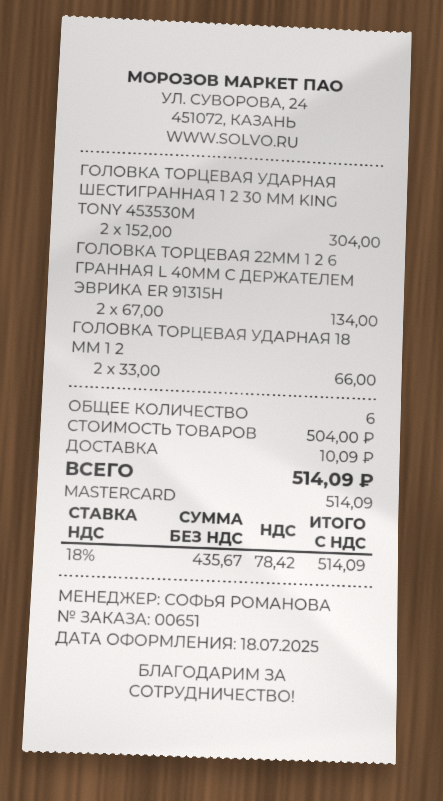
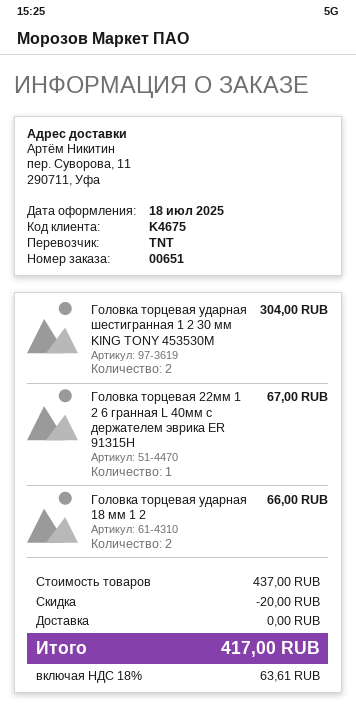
ГОЛОВКА ТОРЦЕВАЯ 22ММ 1 2 6 ГРАННАЯ L 40ММ С ДЕРЖАТЕЛЕМ ЭВРИКА ER 91315H: 2 for 134.00 -> 1 for 67.00
subtotal: 504.00 -> 437.00
discount: none -> 20.00
shipping: 10.09 -> 0.00
tax: 18% = 78.42 -> 18% = 63.61
total: 514.09 -> 417.00

